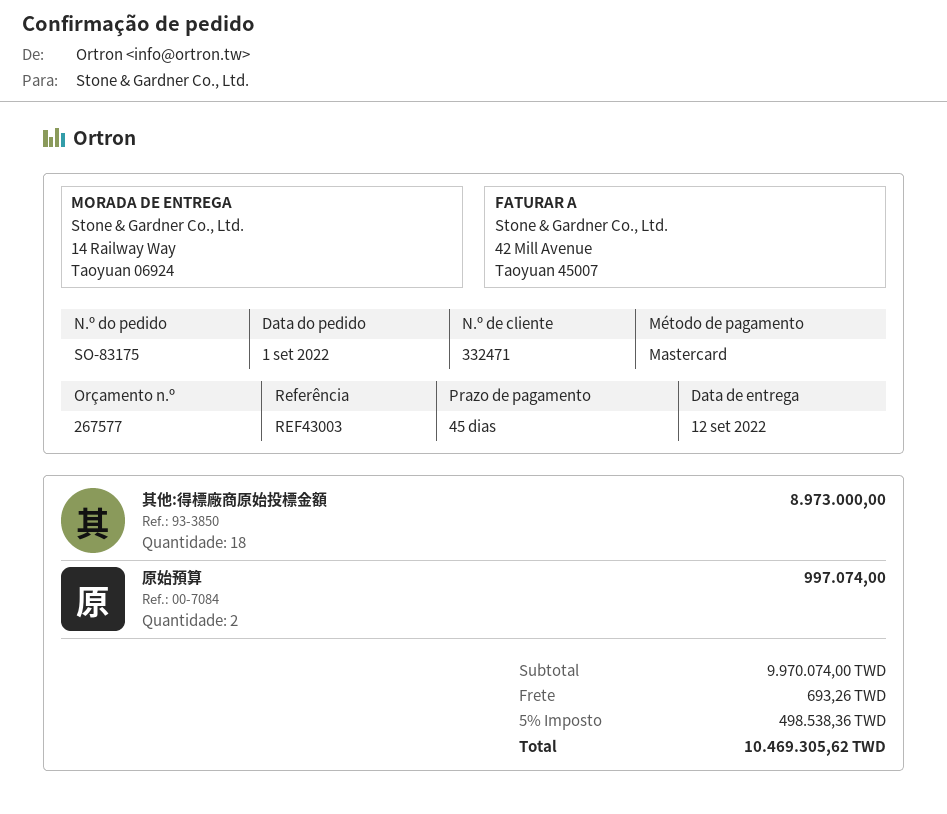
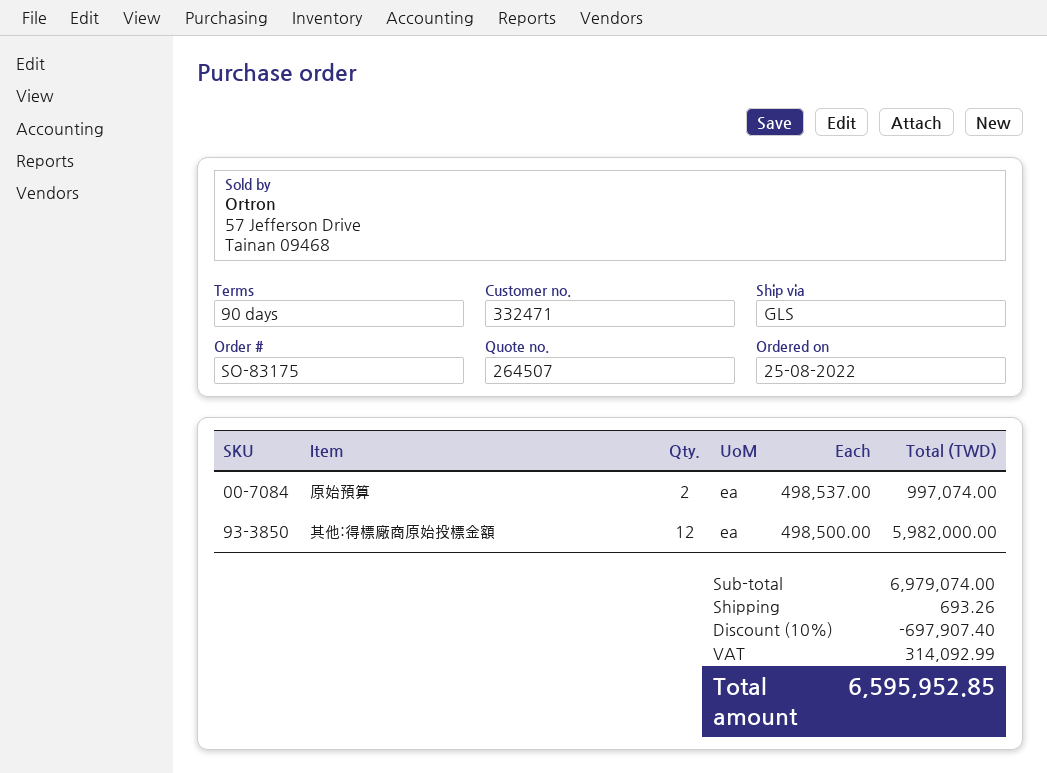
quote number: 267577 -> 264507
order date: 2022-09-01 -> 2022-08-25
payment terms: 45 days -> 90 days
其他:得標廠商原始投標金額: 18 for 8973000.00 -> 12 for 5982000.00
subtotal: 9970074.00 -> 6979074.00
discount: none -> 10% = 697907.40
tax: 498538.36 -> 314092.99
total: 10469305.62 -> 6595952.85

